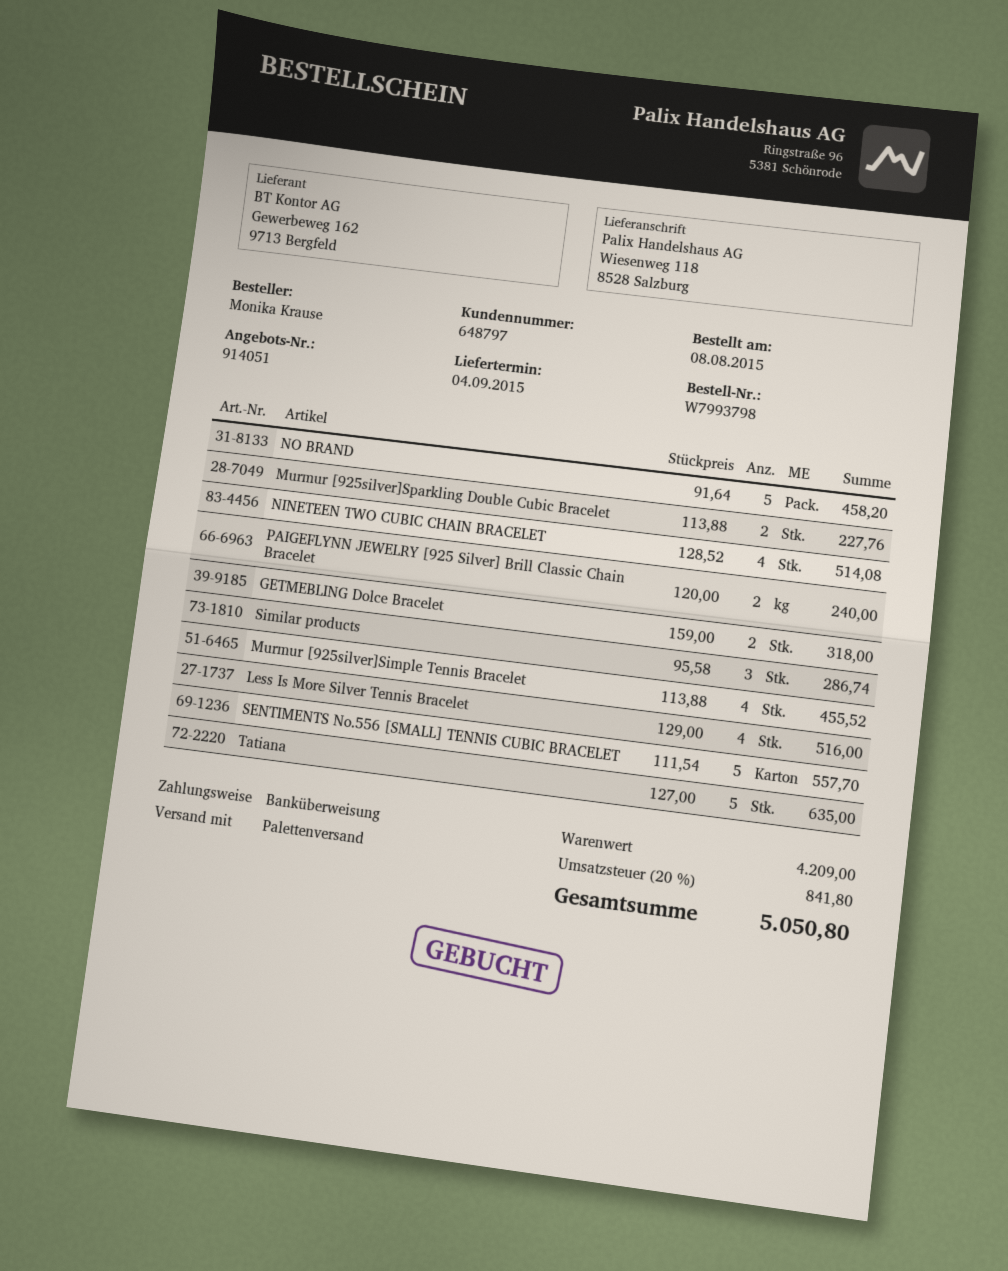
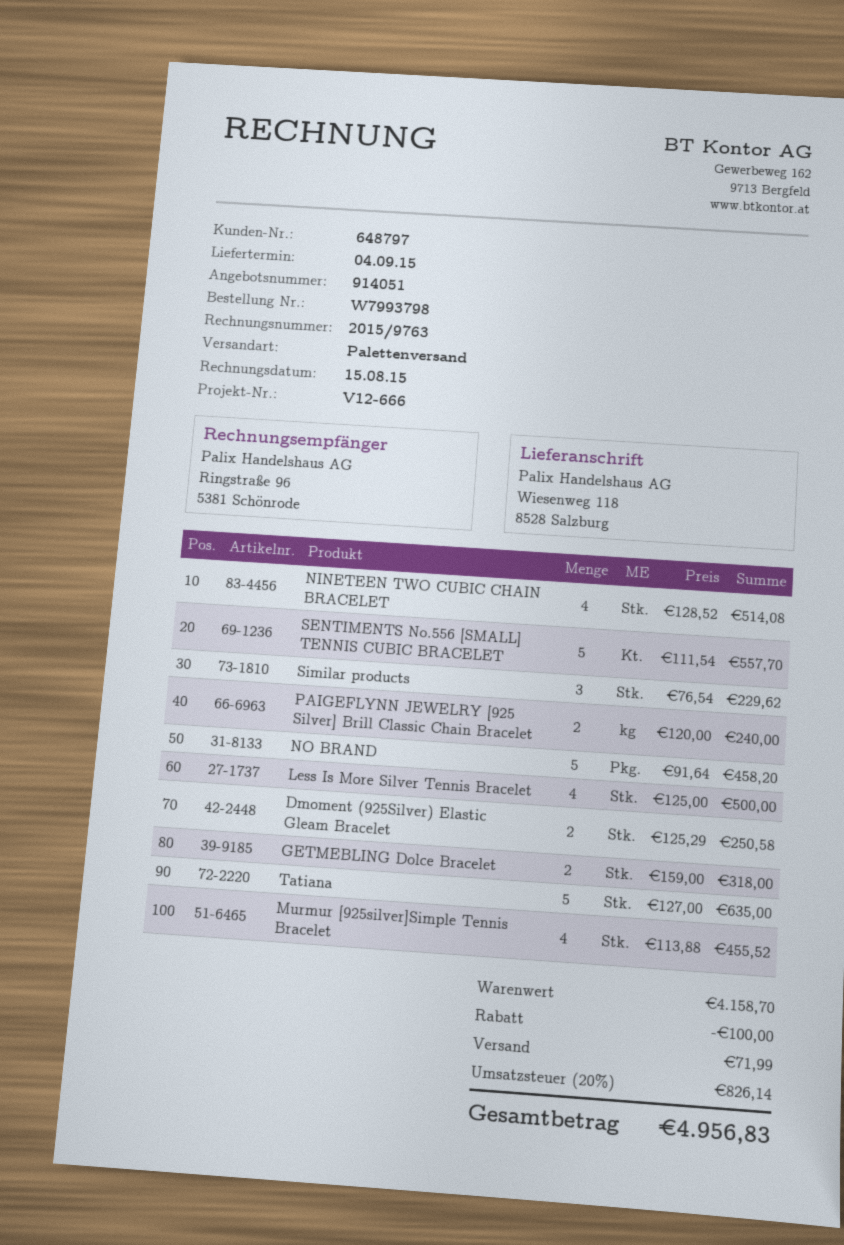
Murmur [925silver]Sparkling Double Cubic Bracelet: 2 x 113.88 = 227.76 -> none
Similar products: 3 x 95.58 = 286.74 -> 3 x 76.54 = 229.62
Less Is More Silver Tennis Bracelet: 4 x 129.00 = 516.00 -> 4 x 125.00 = 500.00
Dmoment (925Silver) Elastic Gleam Bracelet: none -> 2 x 125.29 = 250.58
subtotal: 4209.00 -> 4158.70
discount: none -> 100.00
shipping: none -> 71.99
tax: 20% = 841.80 -> 20% = 826.14
total: 5050.80 -> 4956.83

